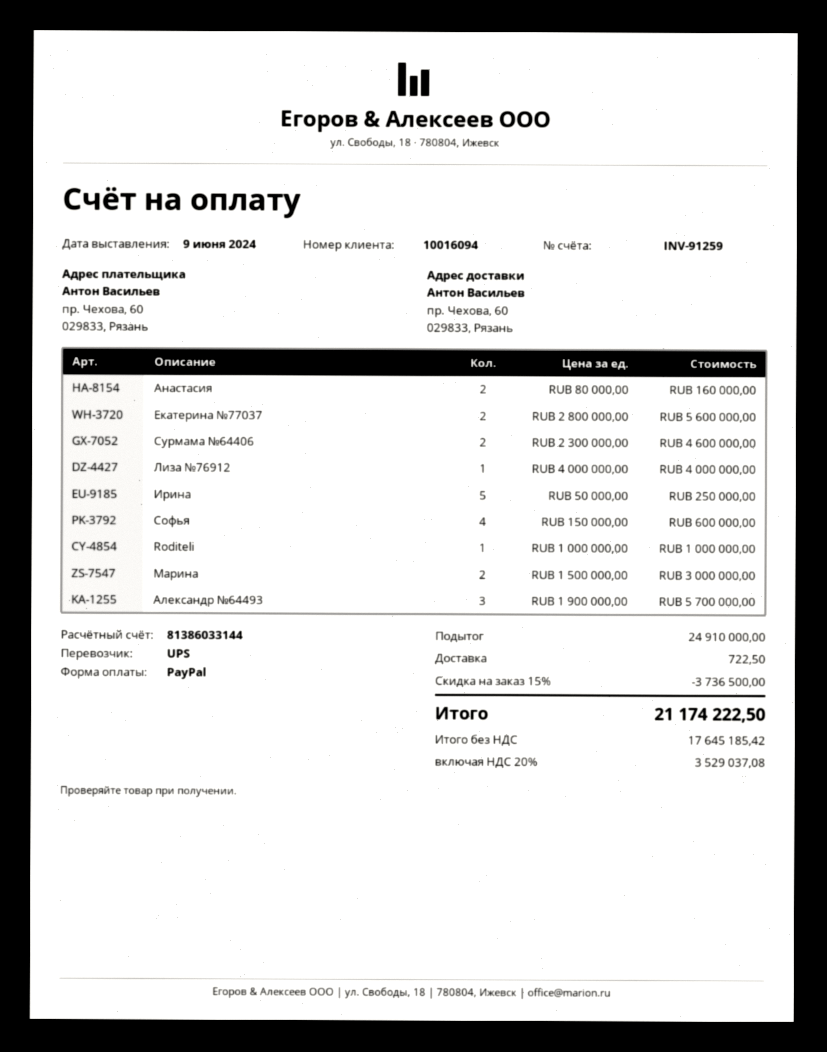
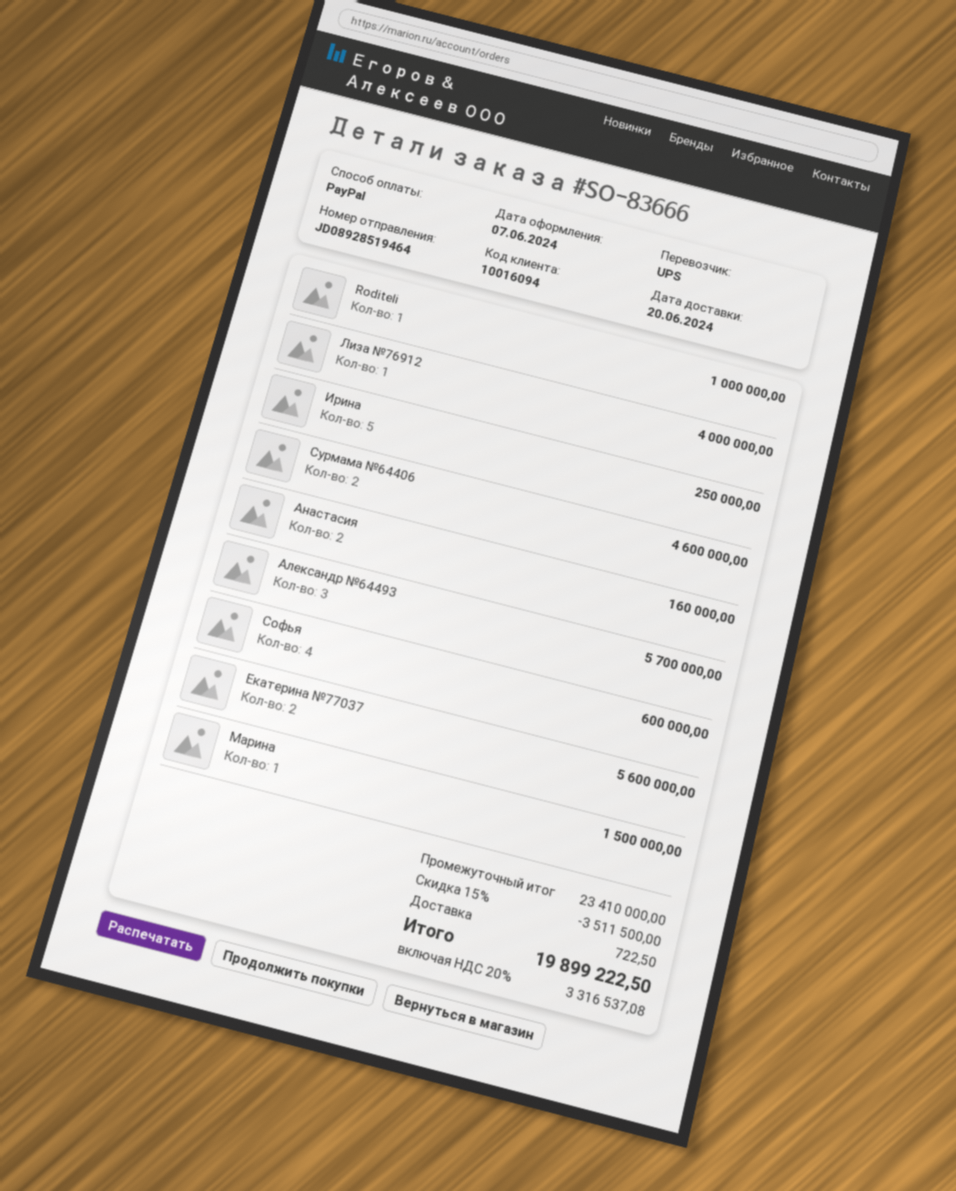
Марина: 2 for 3000000.00 -> 1 for 1500000.00
subtotal: 24910000.00 -> 23410000.00
discount: 15% = 3736500.00 -> 15% = 3511500.00
tax: 20% = 3529037.08 -> 20% = 3316537.08
total: 21174222.50 -> 19899222.50

